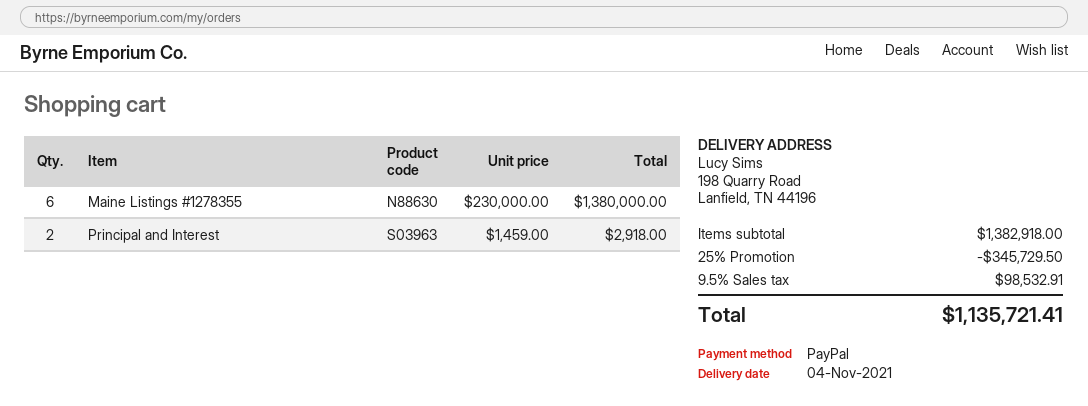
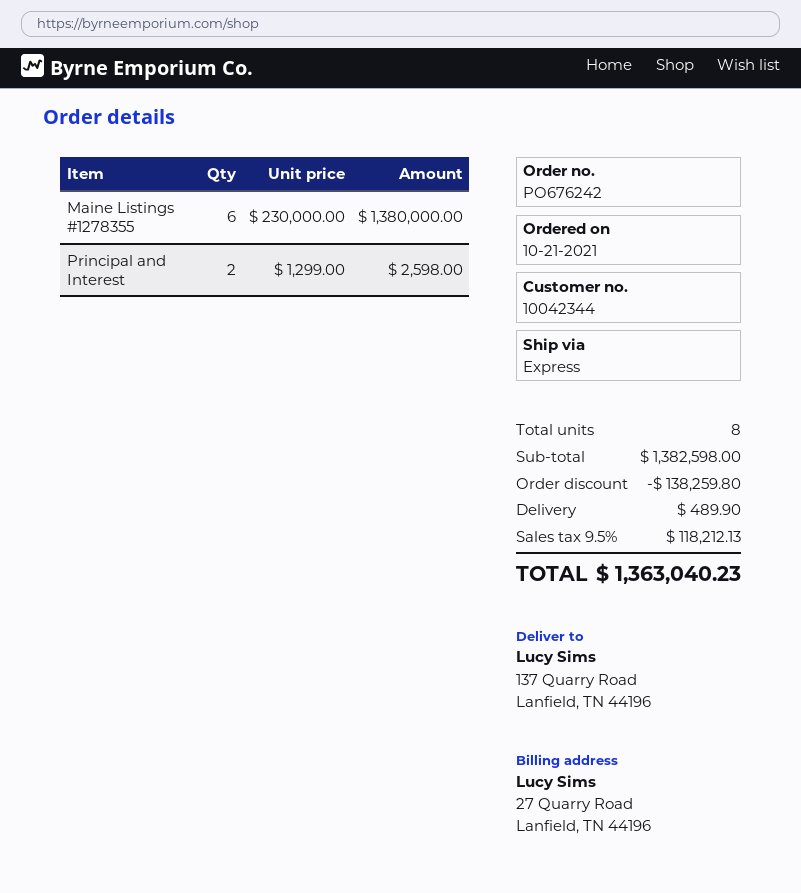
ship to: 198 Quarry Road, Lanfield, TN 44196 -> 137 Quarry Road, Lanfield, TN 44196
Principal and Interest: 2 x 1459.00 = 2918.00 -> 2 x 1299.00 = 2598.00
subtotal: 1382918.00 -> 1382598.00
discount: 345729.50 -> 138259.80
shipping: none -> 489.90
tax: 9.5% = 98532.91 -> 9.5% = 118212.13
total: 1135721.41 -> 1363040.23

